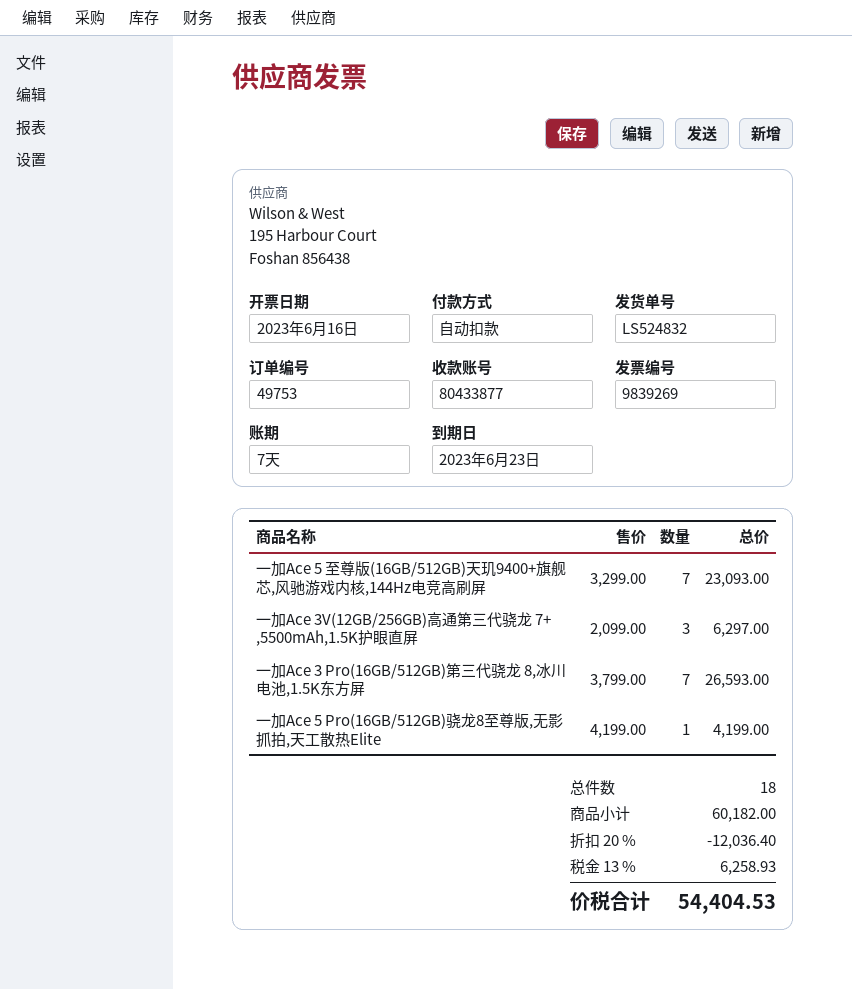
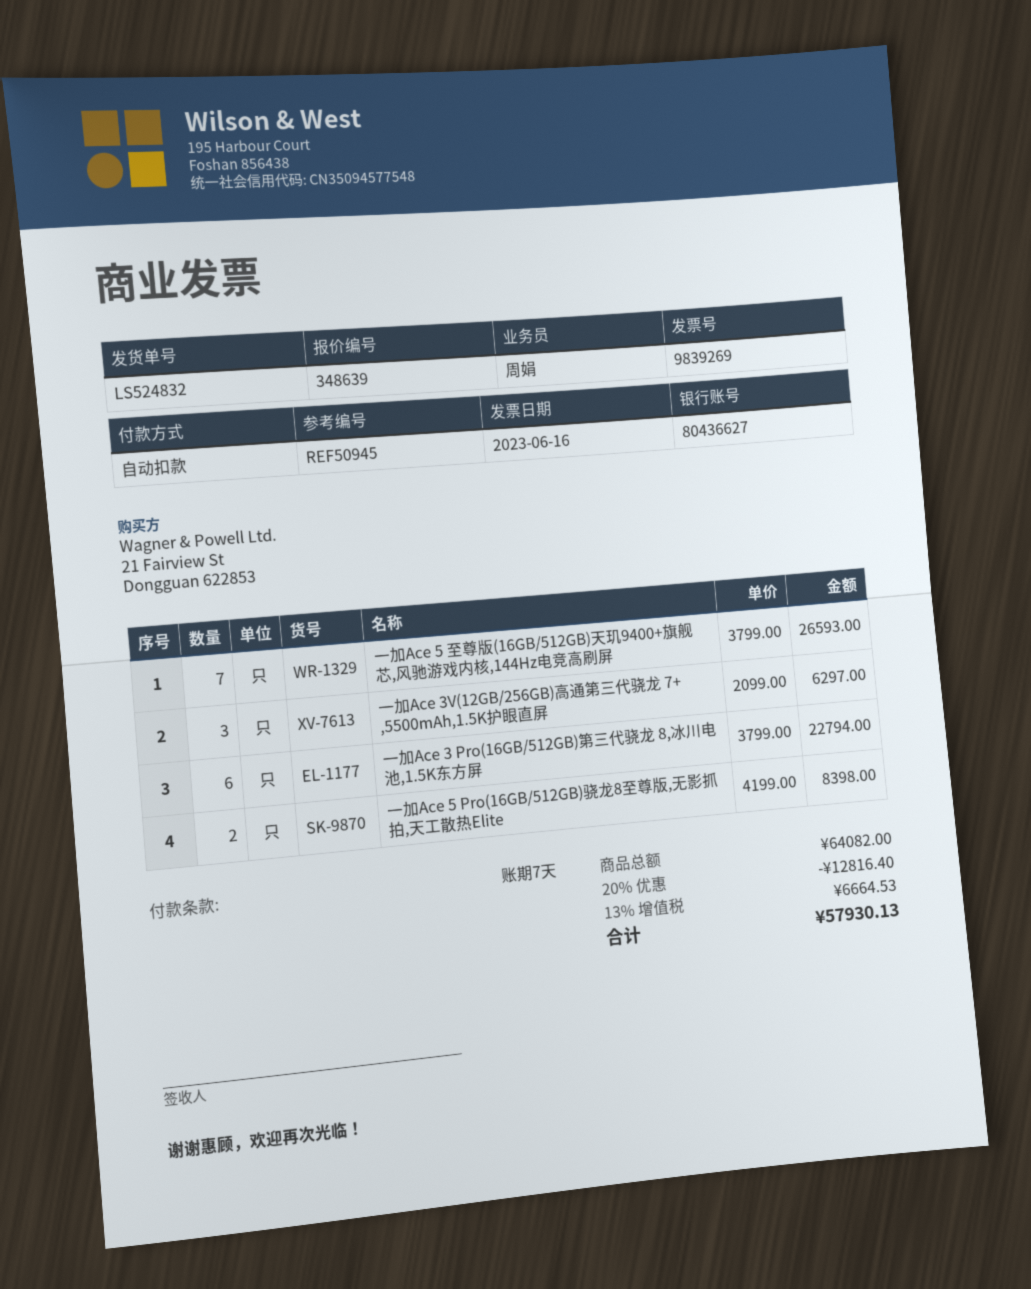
bank account: 80433877 -> 80436627
一加Ace 5 至尊版(16GB/512GB)天玑9400+旗舰芯,风驰游戏内核,144Hz电竞高刷屏: 7 x 3299.00 = 23093.00 -> 7 x 3799.00 = 26593.00
一加Ace 3 Pro(16GB/512GB)第三代骁龙 8,冰川电池,1.5K东方屏: 7 x 3799.00 = 26593.00 -> 6 x 3799.00 = 22794.00
一加Ace 5 Pro(16GB/512GB)骁龙8至尊版,无影抓拍,天工散热Elite: 1 x 4199.00 = 4199.00 -> 2 x 4199.00 = 8398.00
subtotal: 60182.00 -> 64082.00
discount: 20% = 12036.40 -> 20% = 12816.40
tax: 13% = 6258.93 -> 13% = 6664.53
total: 54404.53 -> 57930.13

